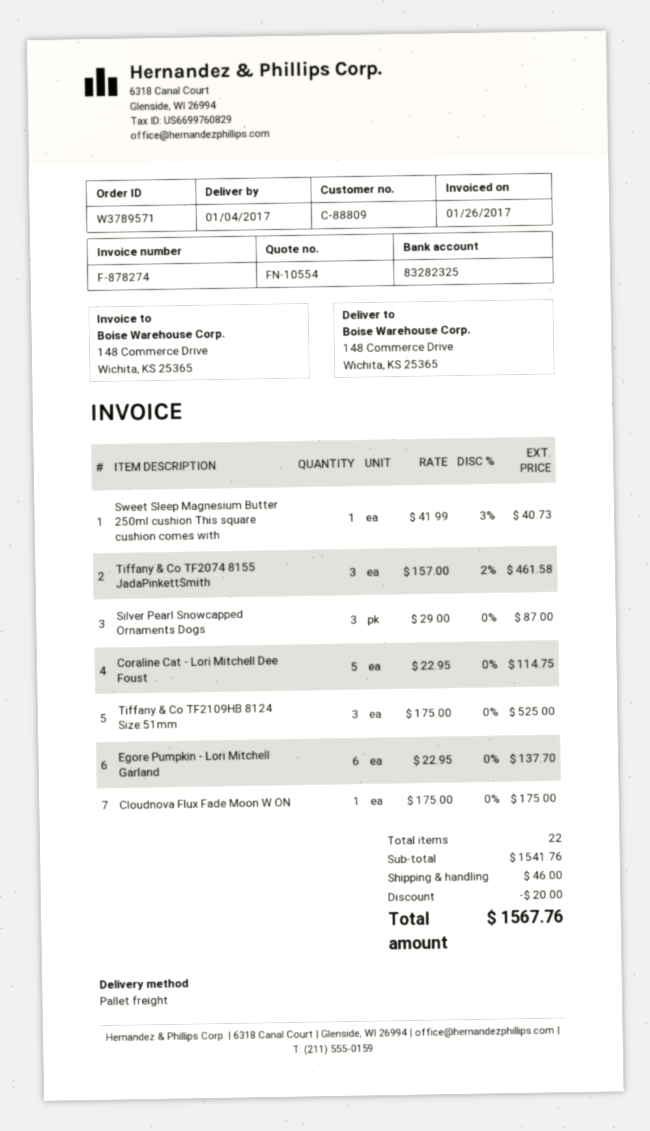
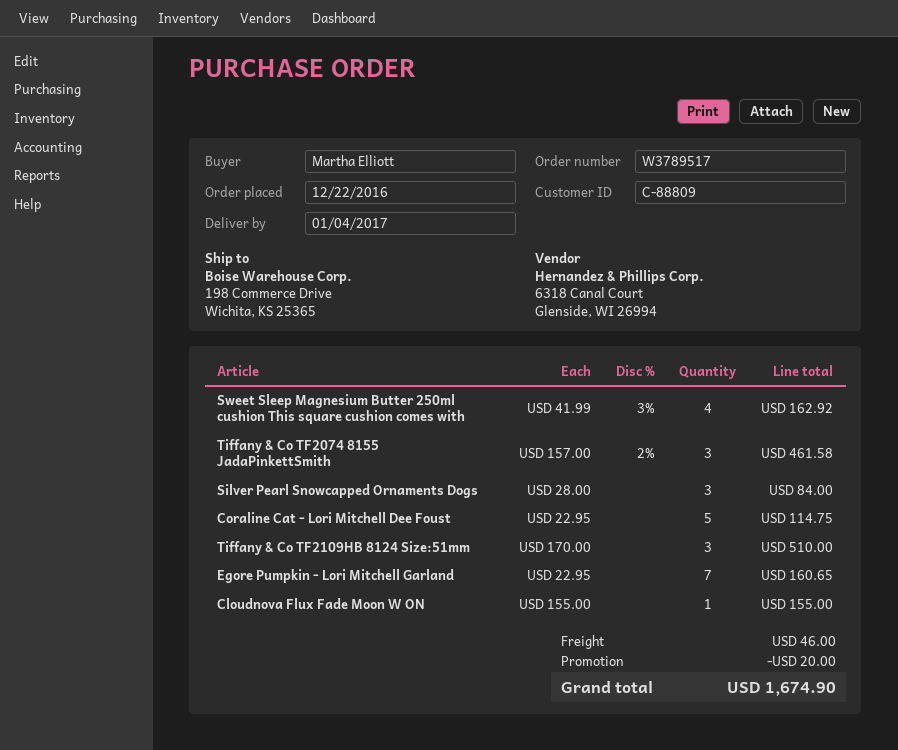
order number: W3789571 -> W3789517
ship to: 148 Commerce Drive, Wichita, KS 25365 -> 198 Commerce Drive, Wichita, KS 25365
Sweet Sleep Magnesium Butter 250ml cushion This square cushion comes with: 1 x 41.99 - 3% = 40.73 -> 4 x 41.99 - 3% = 162.92
Silver Pearl Snowcapped Ornaments Dogs: 3 x 29.00 = 87.00 -> 3 x 28.00 = 84.00
Tiffany & Co TF2109HB 8124 Size:51mm: 3 x 175.00 = 525.00 -> 3 x 170.00 = 510.00
Egore Pumpkin - Lori Mitchell Garland: 6 x 22.95 = 137.70 -> 7 x 22.95 = 160.65
Cloudnova Flux Fade Moon W ON: 1 x 175.00 = 175.00 -> 1 x 155.00 = 155.00
total: 1567.76 -> 1674.90

